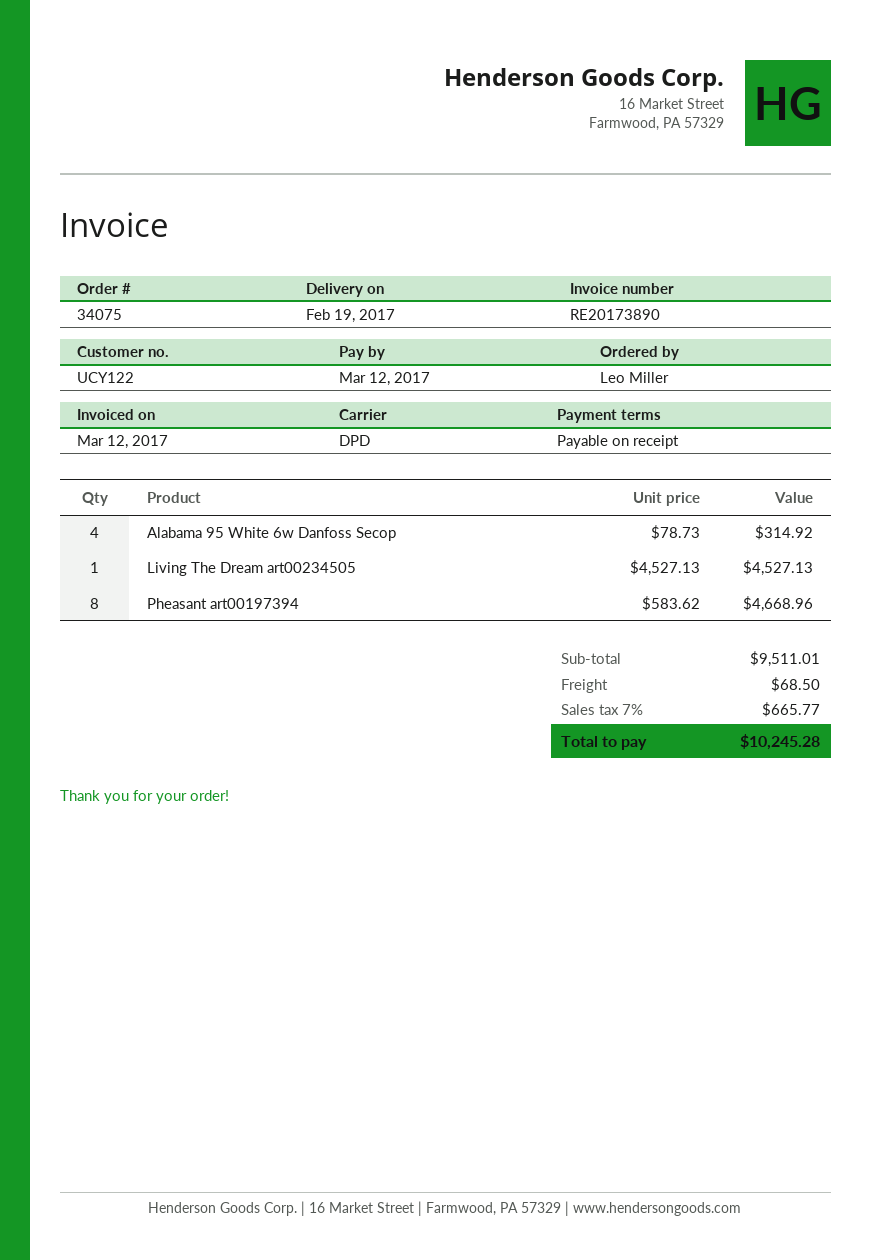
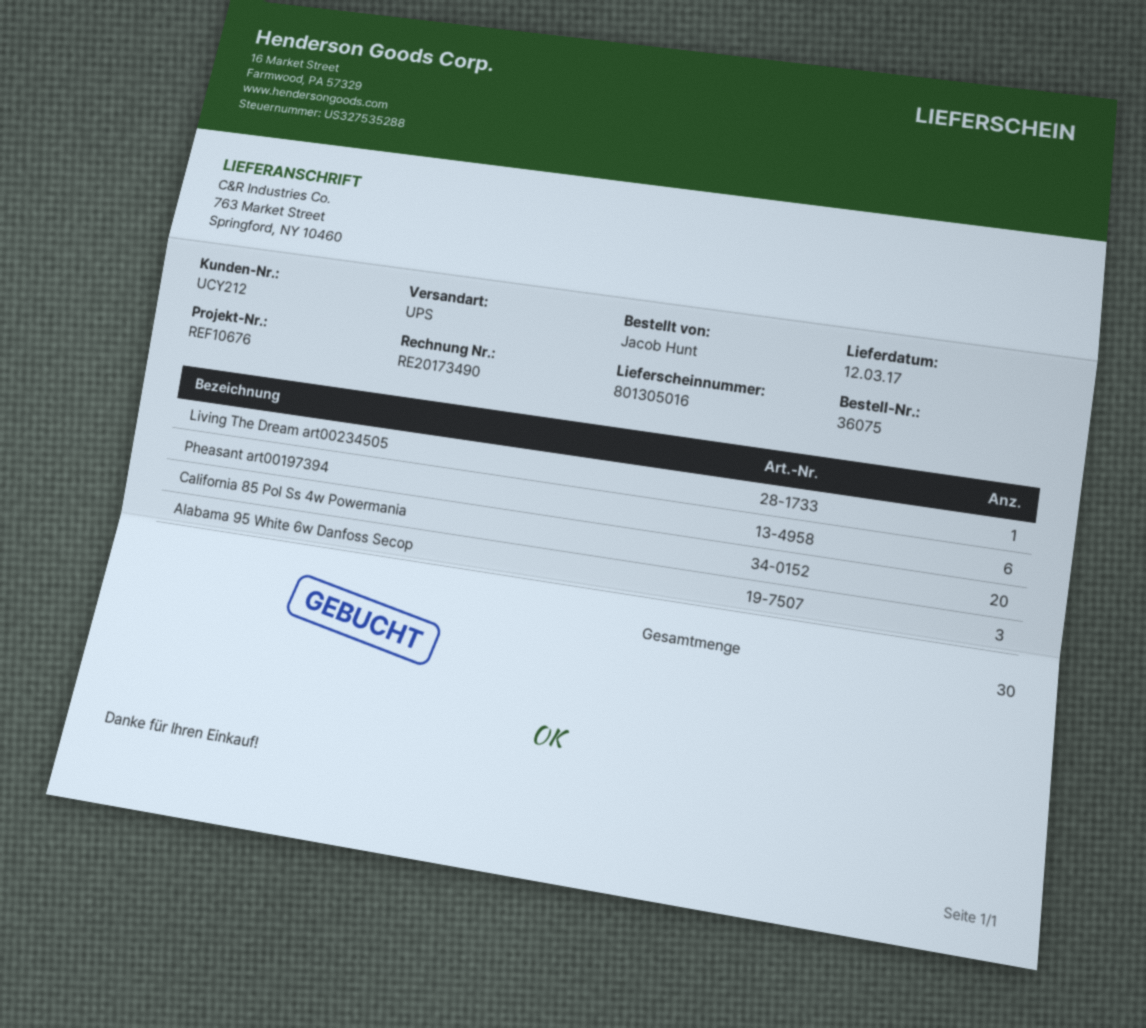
order number: 34075 -> 36075
delivery date: 2017-02-19 -> 2017-03-12
invoice number: RE20173890 -> RE20173490
customer number: UCY122 -> UCY212
ordered by: Leo Miller -> Jacob Hunt
shipping method: DPD -> UPS
Alabama 95 White 6w Danfoss Secop: 4 -> 3
Pheasant art00197394: 8 -> 6
California 85 Pol Ss 4w Powermania: none -> 20

